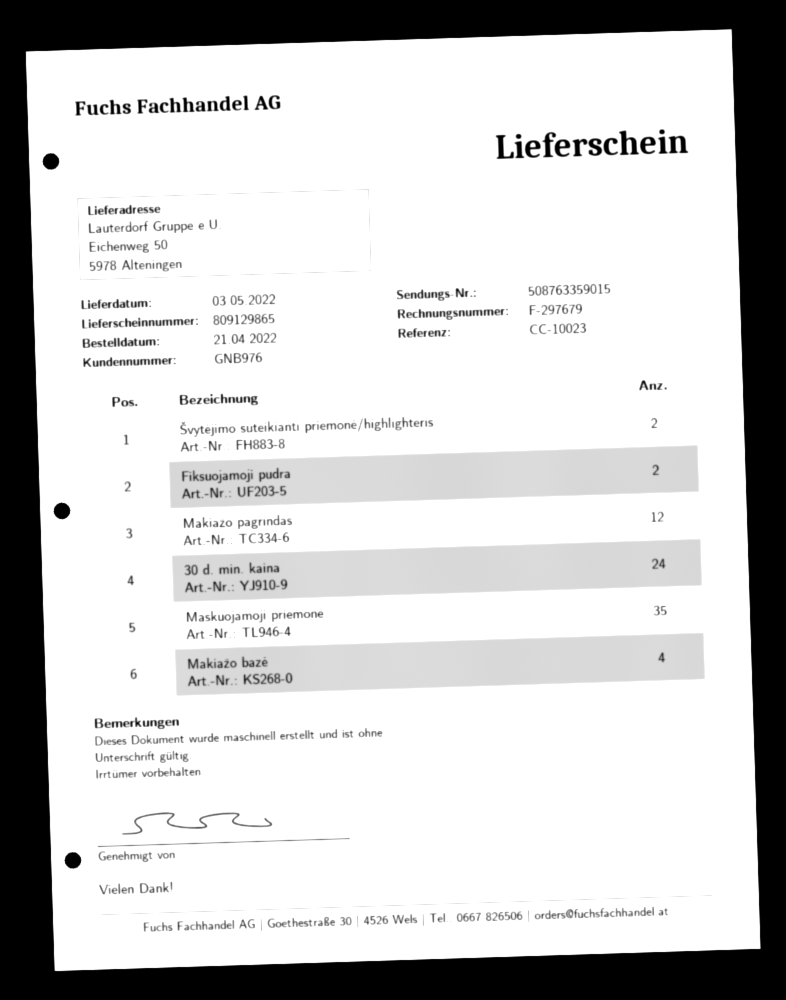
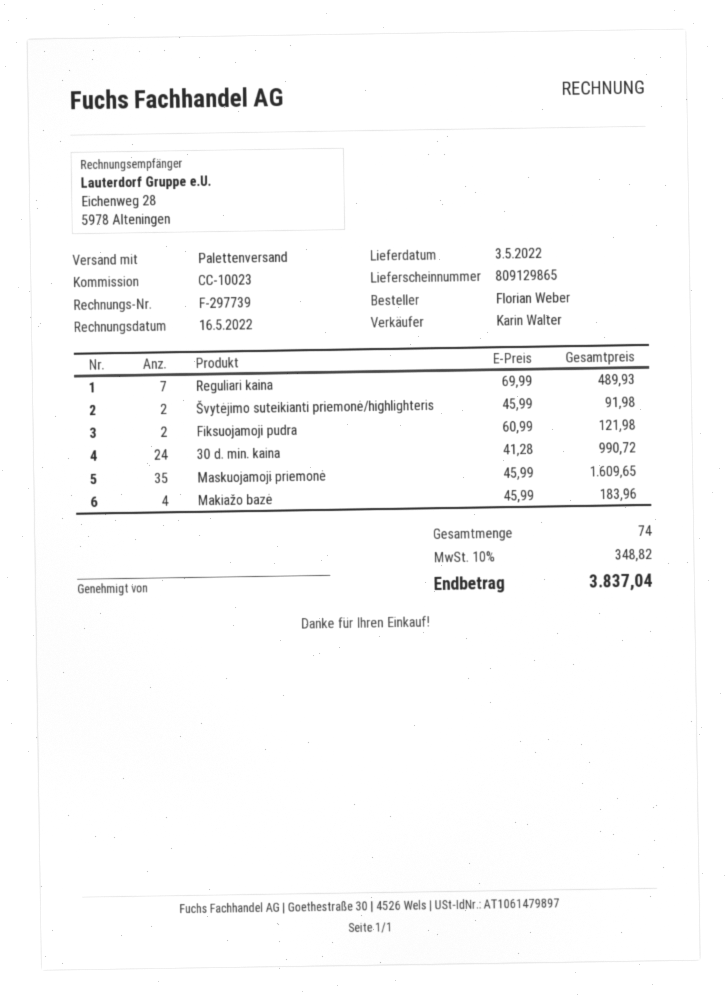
invoice number: F-297679 -> F-297739
Makiažo pagrindas: 12 -> none
Reguliari kaina: none -> 7

